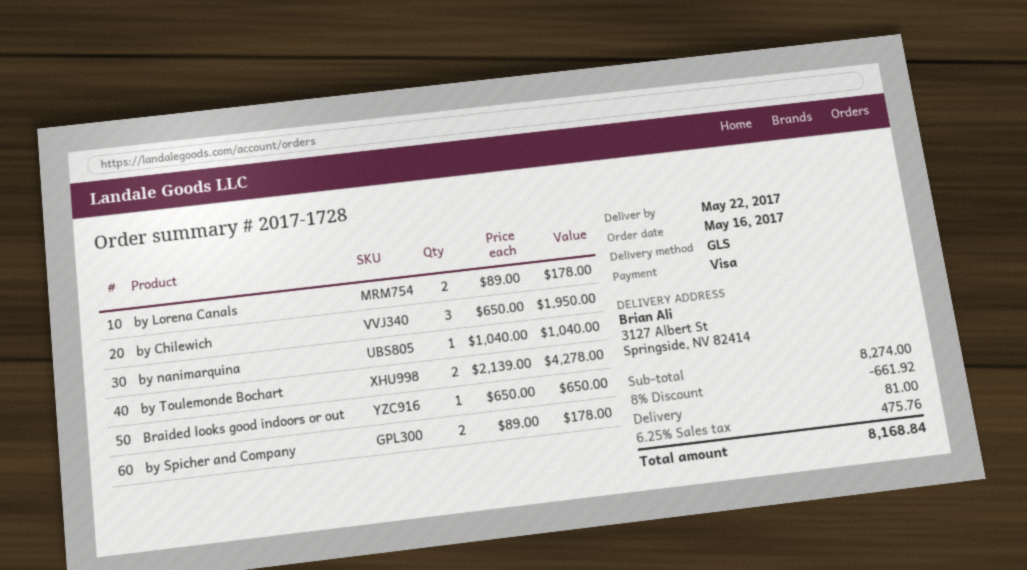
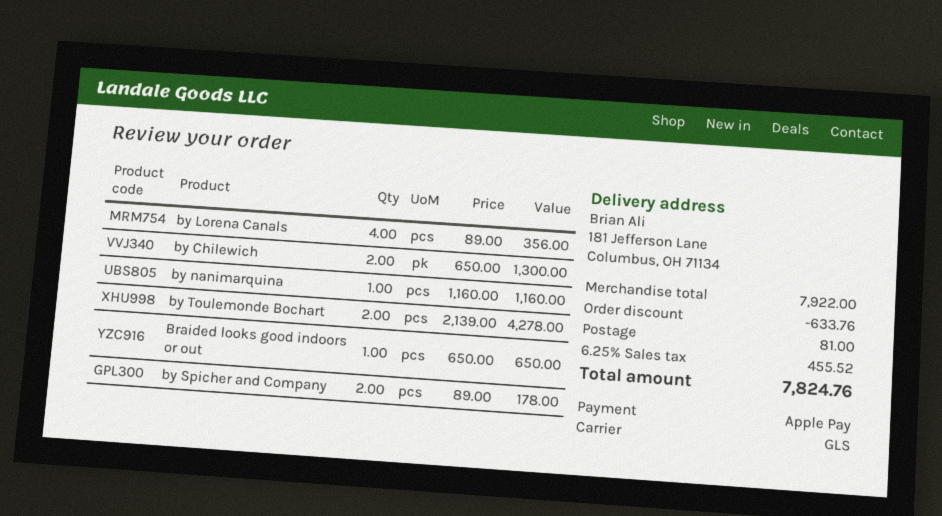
payment method: Visa -> Apple Pay
ship to: 3127 Albert St, Springside, NV 82414 -> 181 Jefferson Lane, Columbus, OH 71134
by Lorena Canals: 2 x 89.00 = 178.00 -> 4 x 89.00 = 356.00
by Chilewich: 3 x 650.00 = 1950.00 -> 2 x 650.00 = 1300.00
by nanimarquina: 1 x 1040.00 = 1040.00 -> 1 x 1160.00 = 1160.00
subtotal: 8274.00 -> 7922.00
discount: 661.92 -> 633.76
tax: 6.25% = 475.76 -> 6.25% = 455.52
total: 8168.84 -> 7824.76

